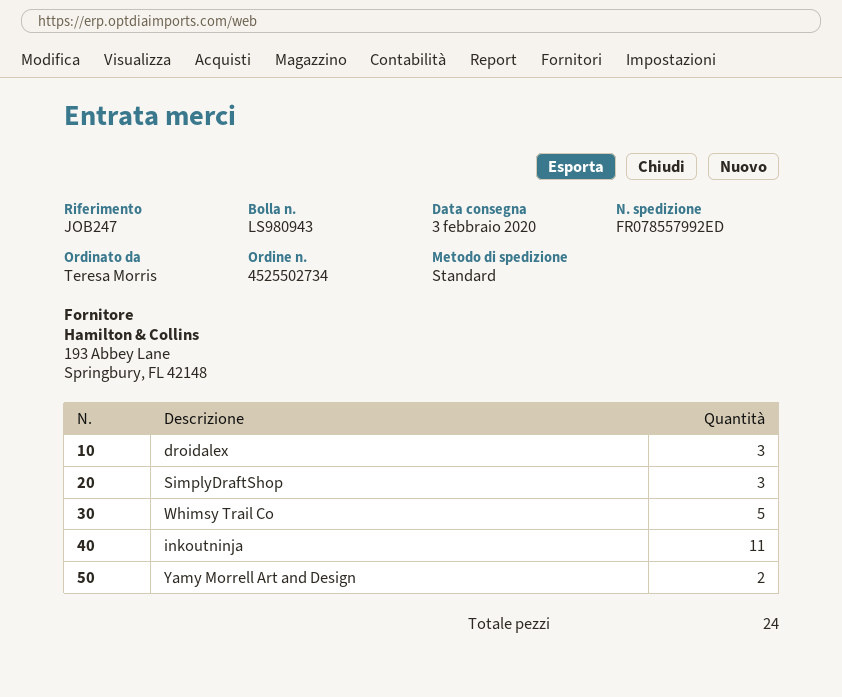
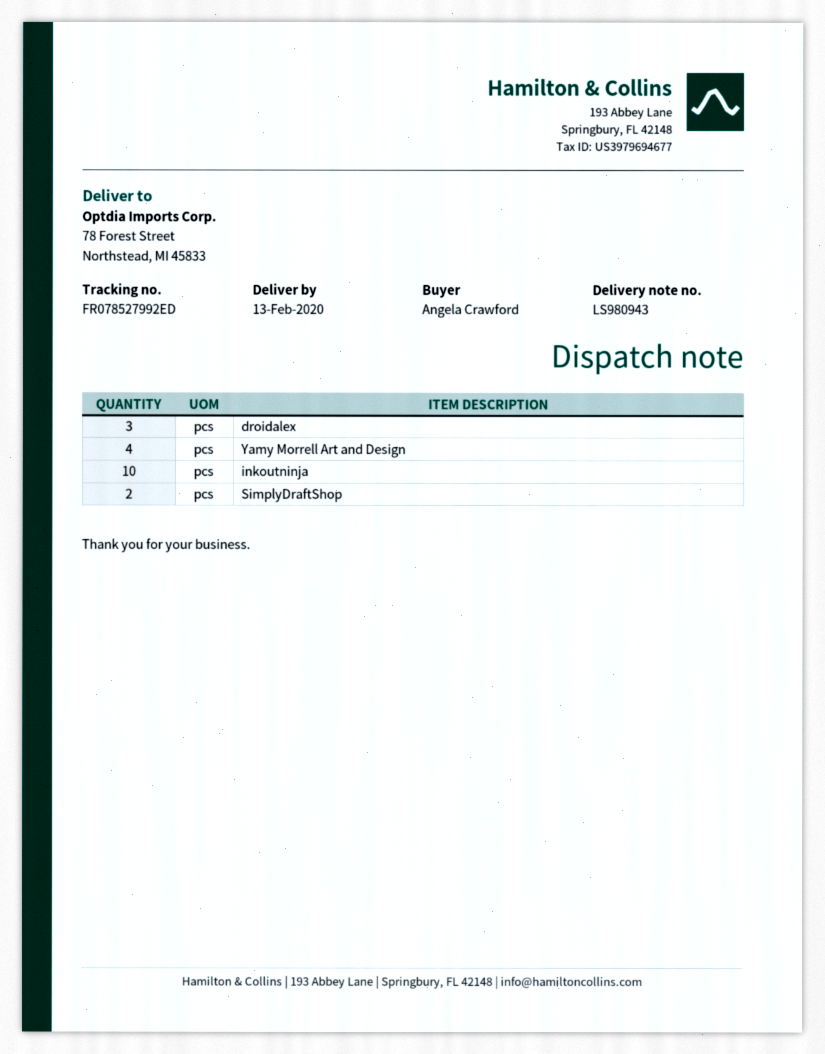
delivery date: 2020-02-03 -> 2020-02-13
ordered by: Teresa Morris -> Angela Crawford
tracking number: FR078557992ED -> FR078527992ED
SimplyDraftShop: 3 -> 2
Whimsy Trail Co: 5 -> none
inkoutninja: 11 -> 10
Yamy Morrell Art and Design: 2 -> 4

